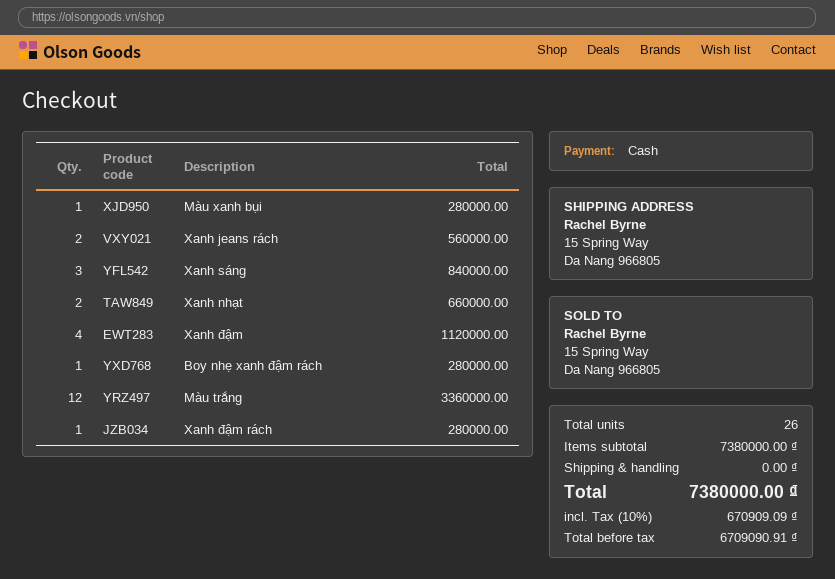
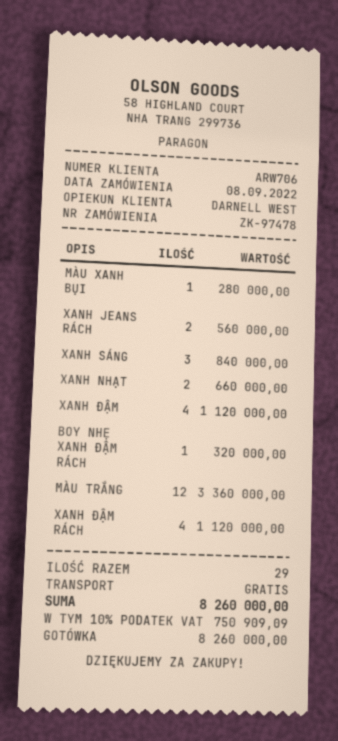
Boy nhẹ xanh đậm rách: 1 for 280000.00 -> 1 for 320000.00
Xanh đậm rách: 1 for 280000.00 -> 4 for 1120000.00
total quantity: 26 -> 29
tax: 10% = 670909.09 -> 10% = 750909.09
total: 7380000.00 -> 8260000.00

